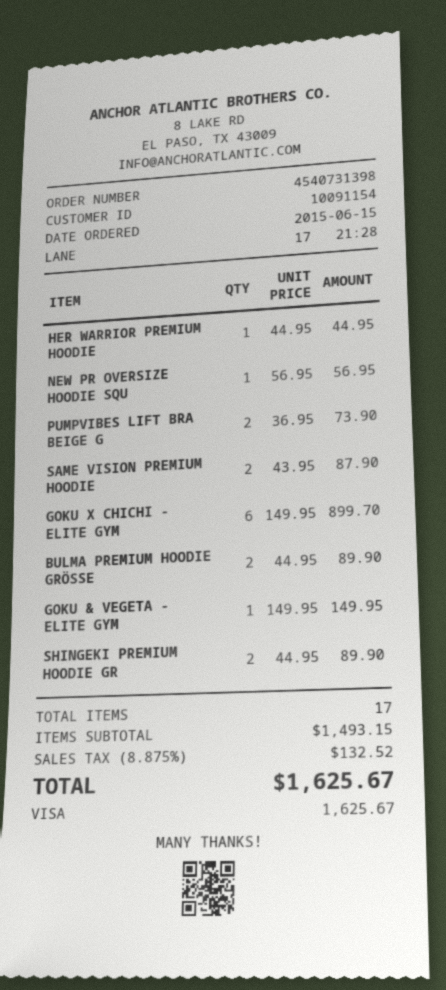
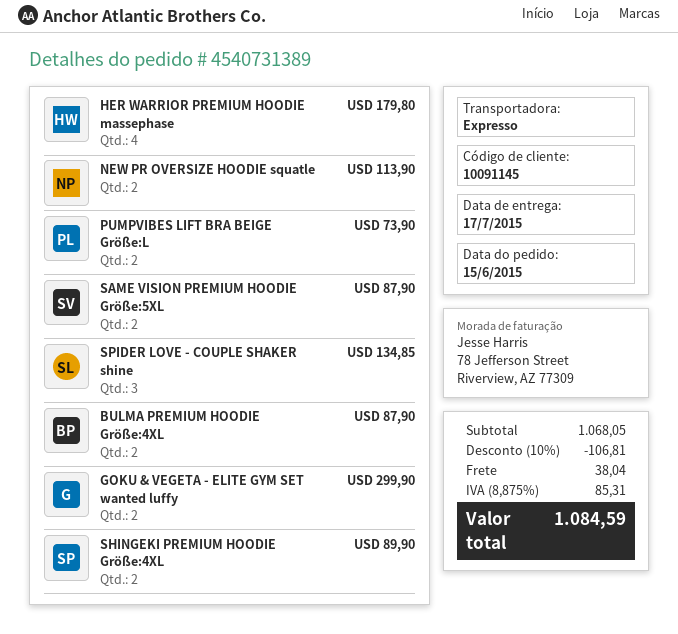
order number: 4540731398 -> 4540731389
customer number: 10091154 -> 10091145
HER WARRIOR PREMIUM HOODIE: 1 for 44.95 -> 4 for 179.80
NEW PR OVERSIZE HOODIE SQU: 1 for 56.95 -> 2 for 113.90
GOKU X CHICHI - ELITE GYM: 6 for 899.70 -> none
BULMA PREMIUM HOODIE GRÖSSE: 2 for 89.90 -> 2 for 87.90
GOKU & VEGETA - ELITE GYM: 1 for 149.95 -> 2 for 299.90
SPIDER LOVE - COUPLE SHAKER shine: none -> 3 for 134.85
subtotal: 1493.15 -> 1068.05
discount: none -> 10% = 106.81
shipping: none -> 38.04
tax: 8.875% = 132.52 -> 8.875% = 85.31
total: 1625.67 -> 1084.59

